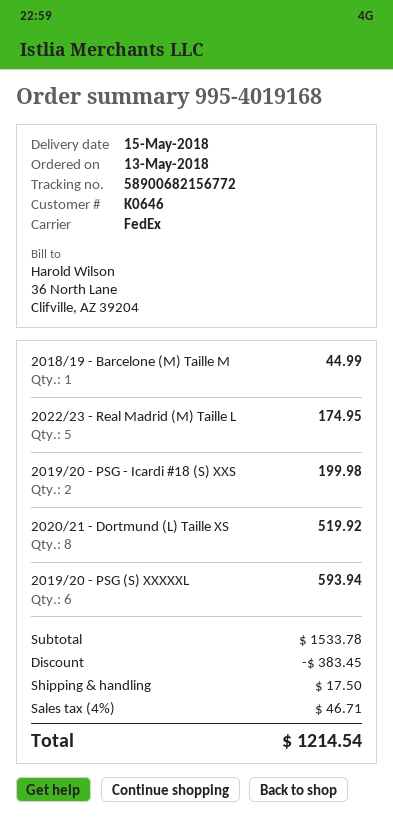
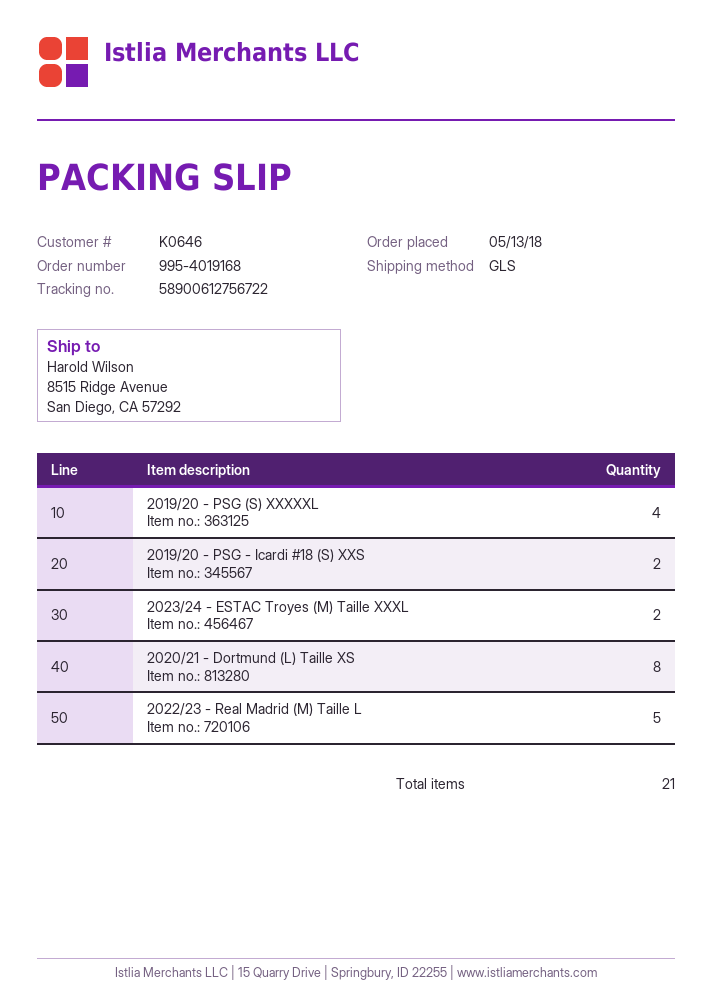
shipping method: FedEx -> GLS
tracking number: 58900682156772 -> 58900612756722
2018/19 - Barcelone (M) Taille M: 1 -> none
2019/20 - PSG (S) XXXXXL: 6 -> 4
2023/24 - ESTAC Troyes (M) Taille XXXL: none -> 2

